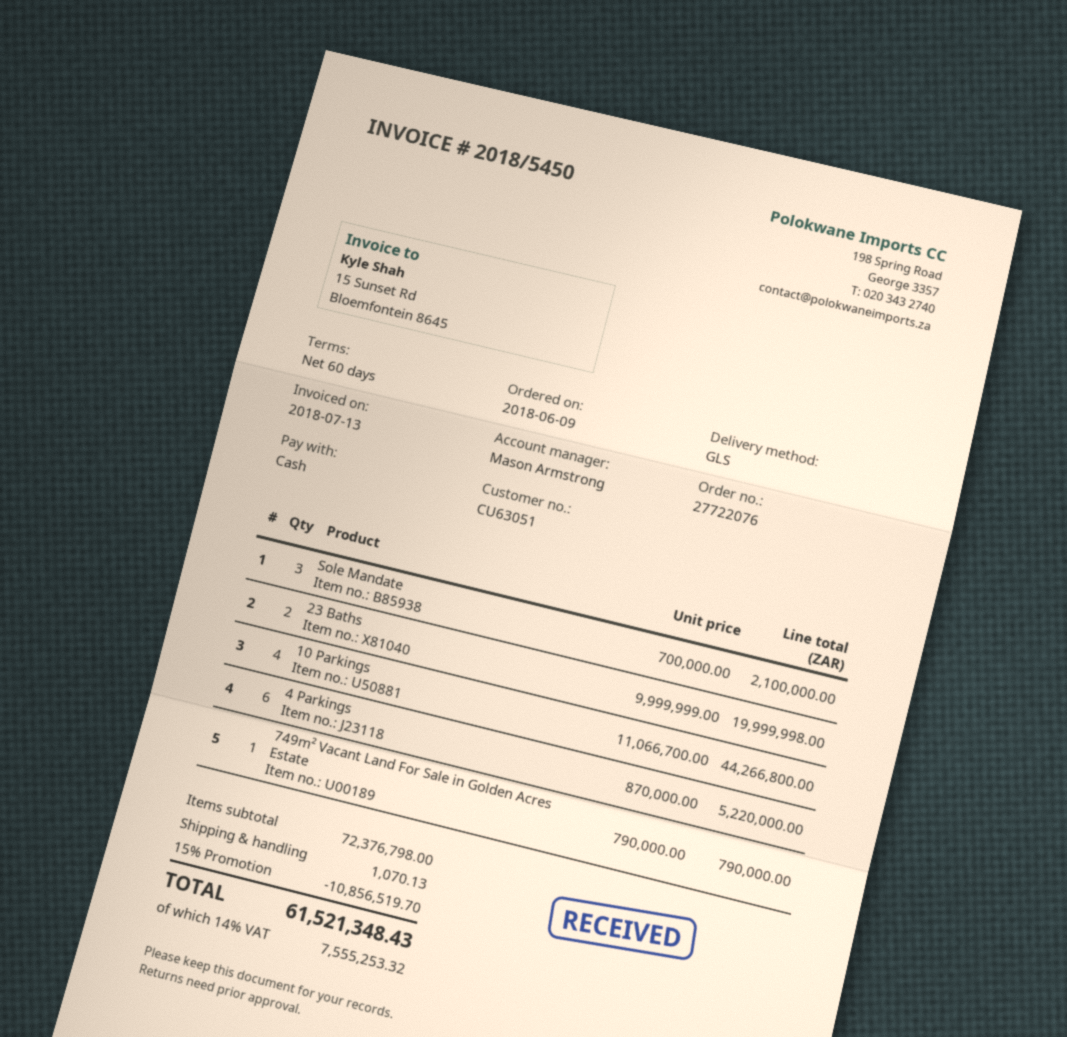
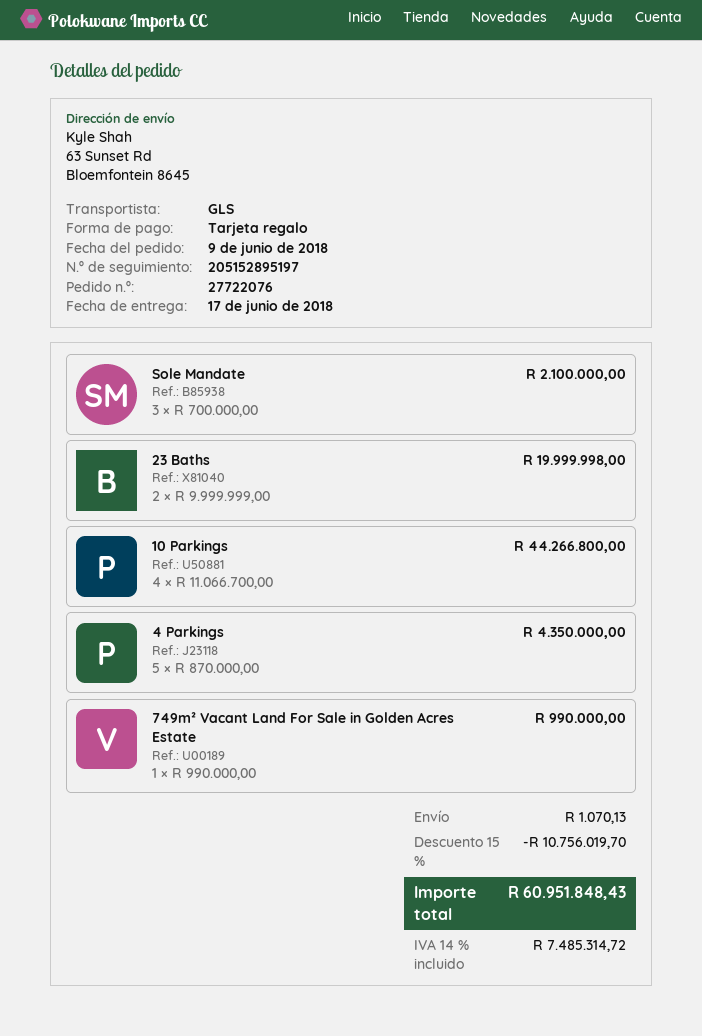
payment method: cash -> gift card
4 Parkings: 6 x 870000.00 = 5220000.00 -> 5 x 870000.00 = 4350000.00
749m² Vacant Land For Sale in Golden Acres Estate: 1 x 790000.00 = 790000.00 -> 1 x 990000.00 = 990000.00
discount: 15% = 10856519.70 -> 15% = 10756019.70
tax: 14% = 7555253.32 -> 14% = 7485314.72
total: 61521348.43 -> 60951848.43

